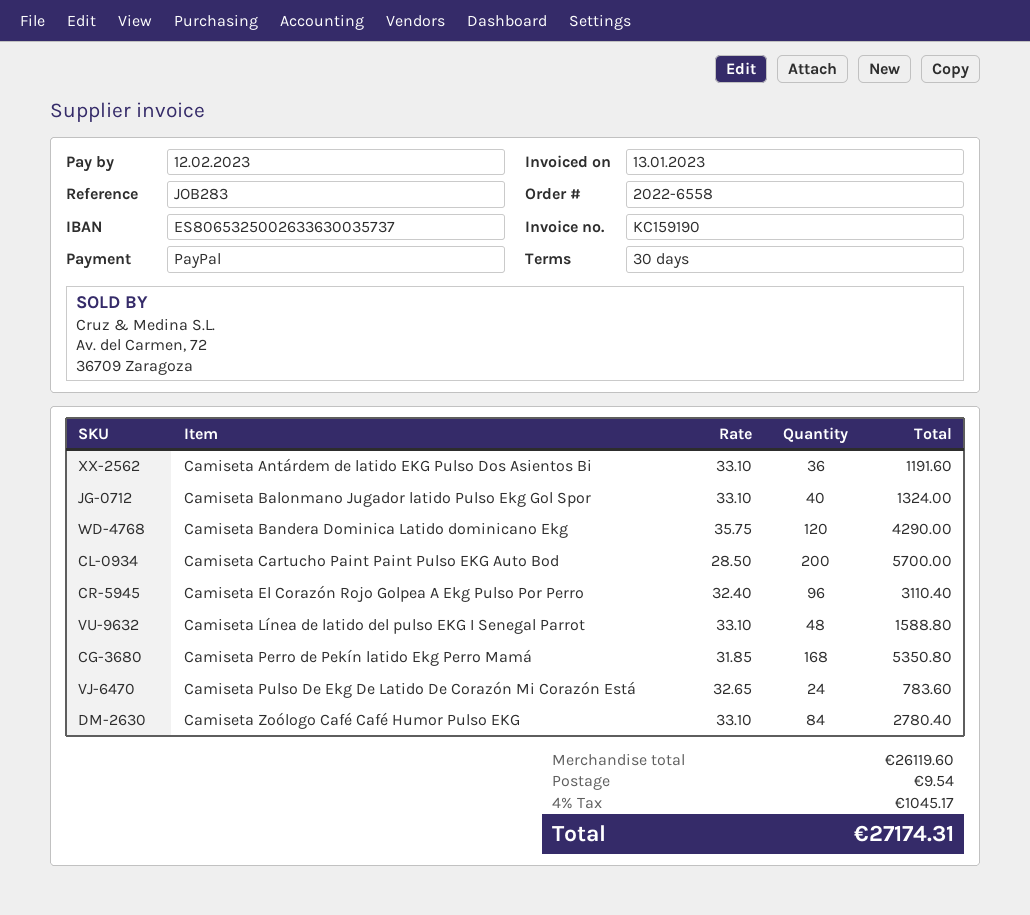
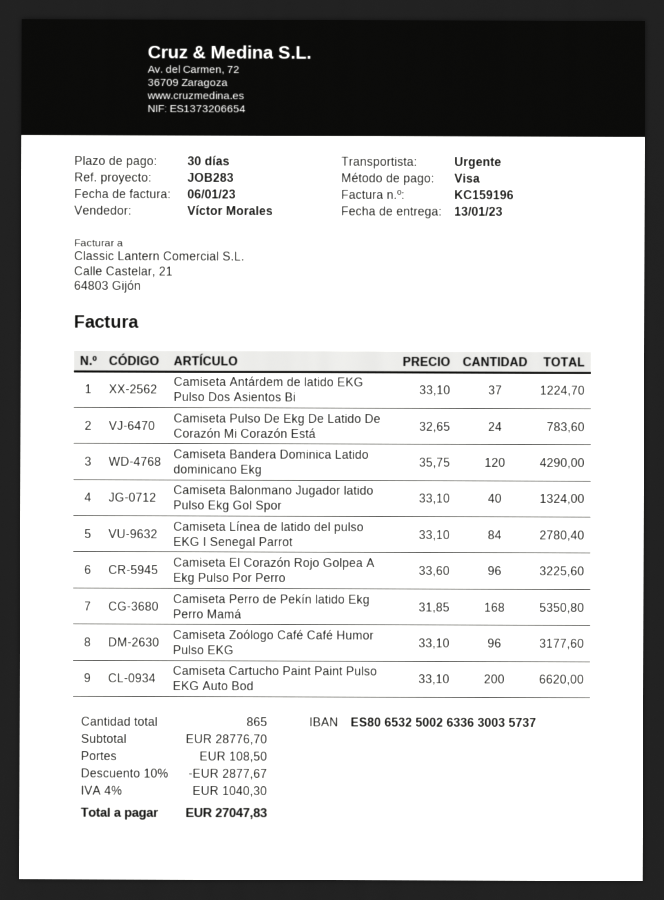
invoice number: KC159190 -> KC159196
invoice date: 2023-01-13 -> 2023-01-06
payment method: PayPal -> Visa
Camiseta Antárdem de latido EKG Pulso Dos Asientos Bi: 36 x 33.10 = 1191.60 -> 37 x 33.10 = 1224.70
Camiseta Cartucho Paint Paint Pulso EKG Auto Bod: 200 x 28.50 = 5700.00 -> 200 x 33.10 = 6620.00
Camiseta El Corazón Rojo Golpea A Ekg Pulso Por Perro: 96 x 32.40 = 3110.40 -> 96 x 33.60 = 3225.60
Camiseta Línea de latido del pulso EKG I Senegal Parrot: 48 x 33.10 = 1588.80 -> 84 x 33.10 = 2780.40
Camiseta Zoólogo Café Café Humor Pulso EKG: 84 x 33.10 = 2780.40 -> 96 x 33.10 = 3177.60
subtotal: 26119.60 -> 28776.70
discount: none -> 10% = 2877.67
shipping: 9.54 -> 108.50
tax: 4% = 1045.17 -> 4% = 1040.30
total: 27174.31 -> 27047.83

